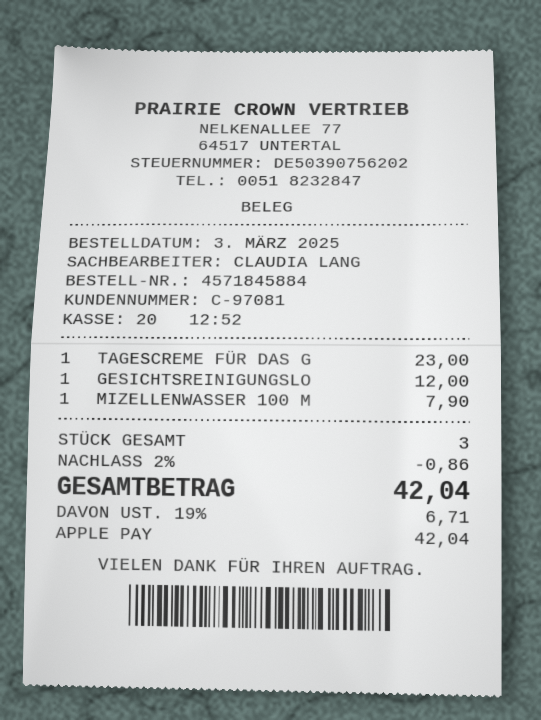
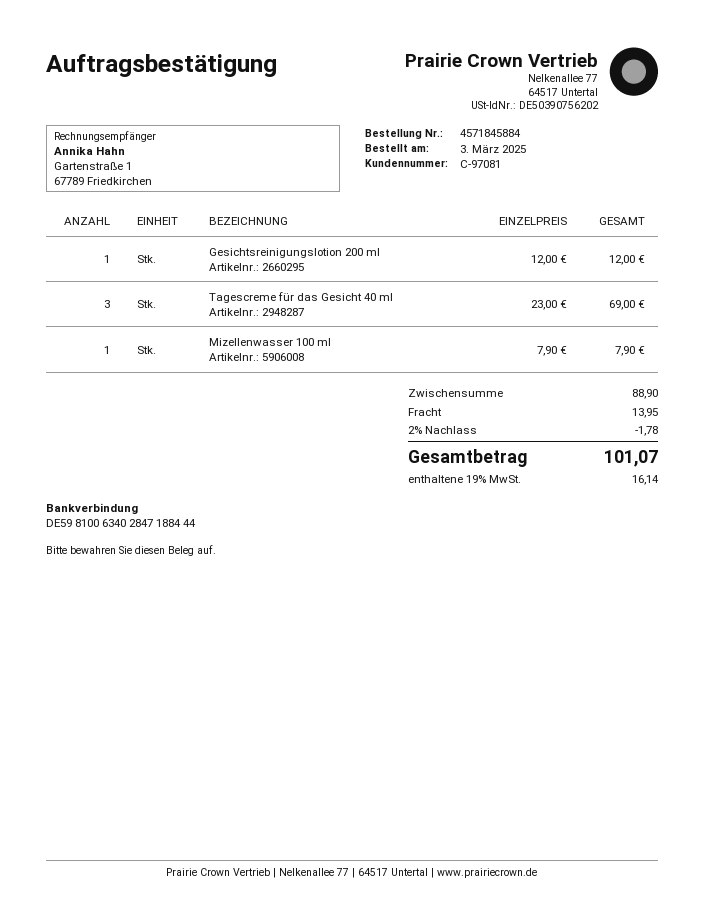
TAGESCREME FÜR DAS G: 1 for 23.00 -> 3 for 69.00
discount: 2% = 0.86 -> 2% = 1.78
shipping: none -> 13.95
tax: 19% = 6.71 -> 19% = 16.14
total: 42.04 -> 101.07

